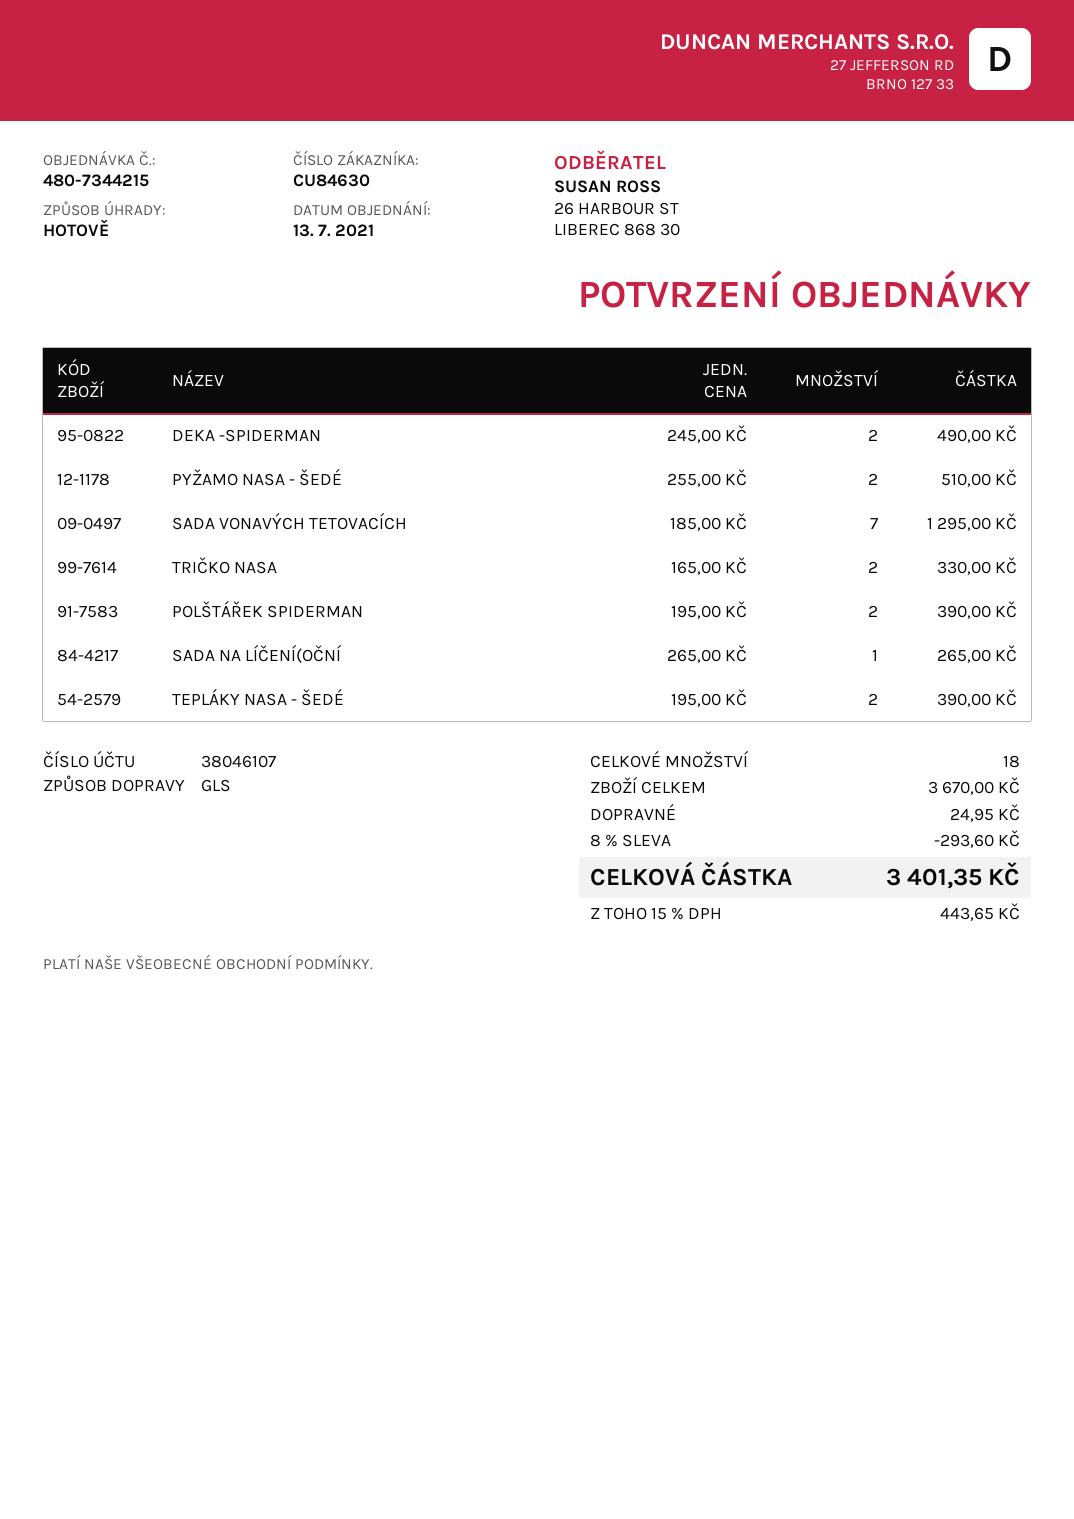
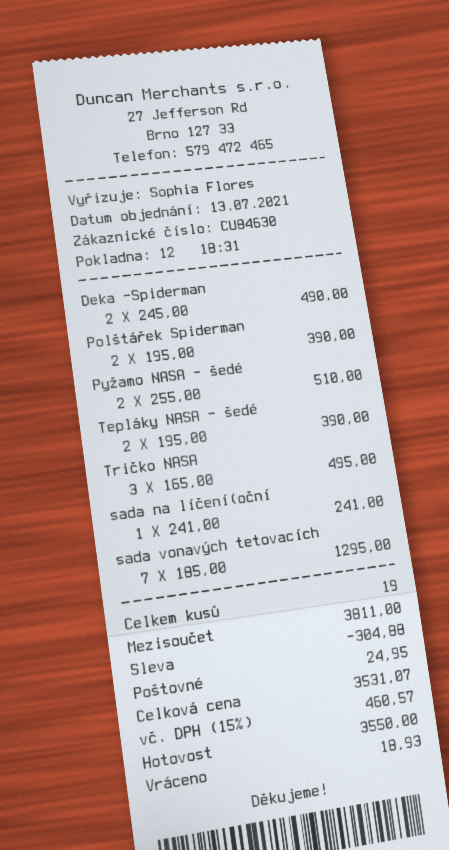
TRIČKO NASA: 2 x 165.00 = 330.00 -> 3 x 165.00 = 495.00
SADA NA LÍČENÍ(OČNÍ: 1 x 265.00 = 265.00 -> 1 x 241.00 = 241.00
total quantity: 18 -> 19
subtotal: 3670.00 -> 3811.00
discount: 293.60 -> 304.88
tax: 15% = 443.65 -> 15% = 460.57
total: 3401.35 -> 3531.07

